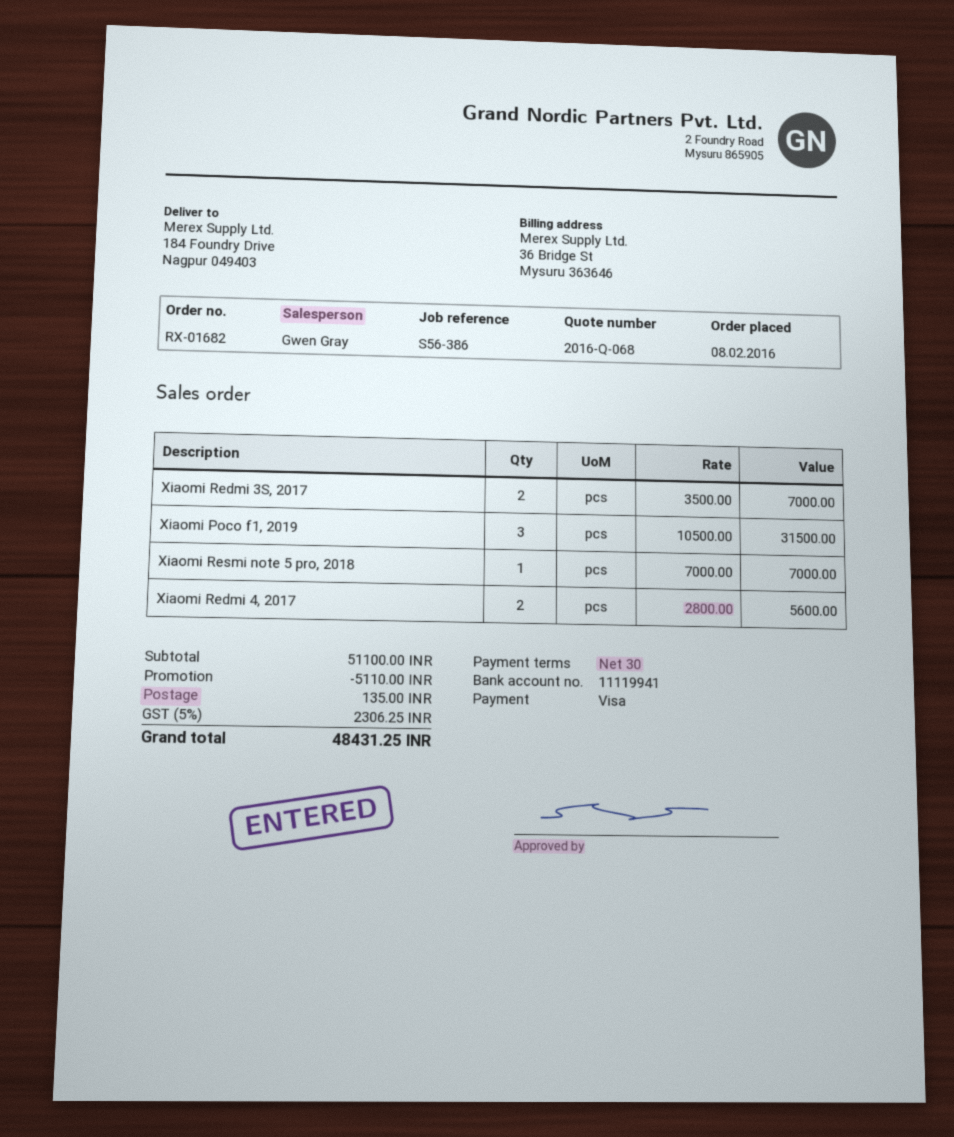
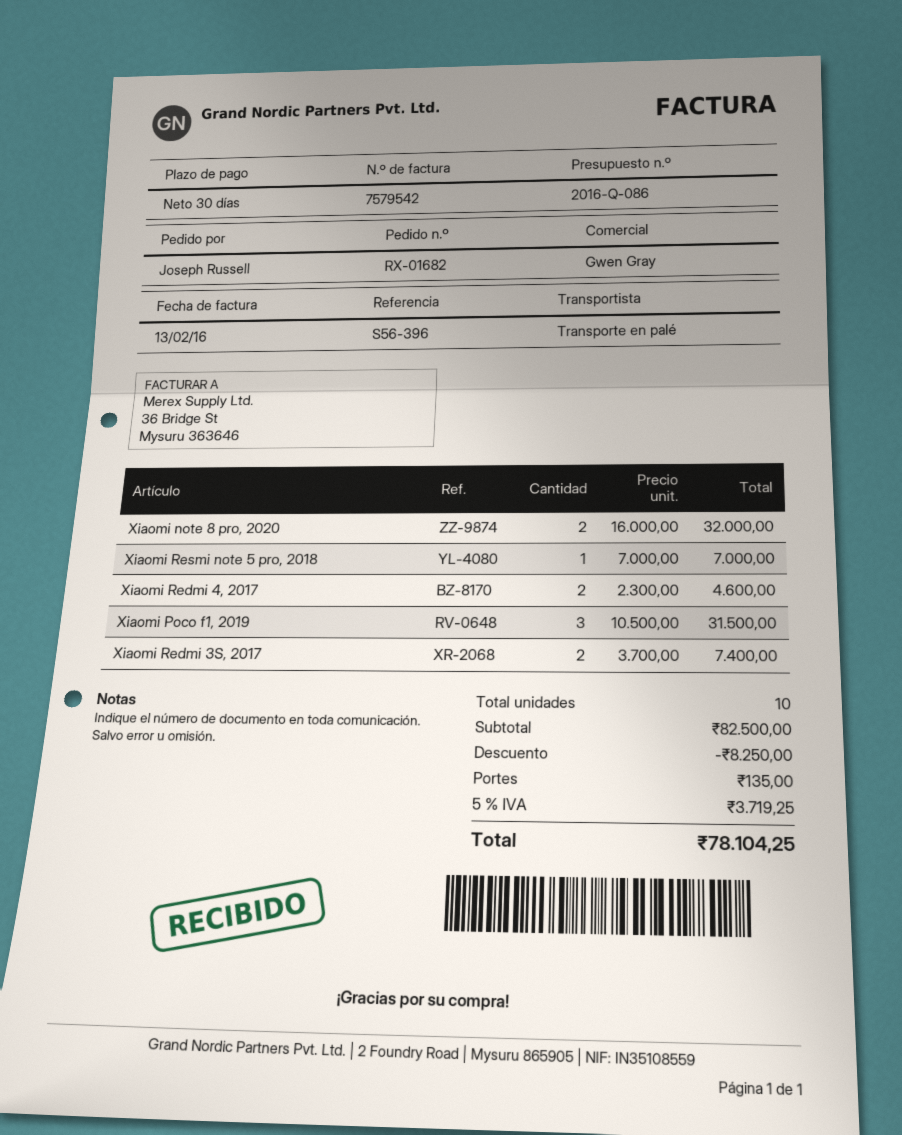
quote number: 2016-Q-068 -> 2016-Q-086
reference: S56-386 -> S56-396
Xiaomi Redmi 3S, 2017: 2 x 3500.00 = 7000.00 -> 2 x 3700.00 = 7400.00
Xiaomi Redmi 4, 2017: 2 x 2800.00 = 5600.00 -> 2 x 2300.00 = 4600.00
Xiaomi note 8 pro, 2020: none -> 2 x 16000.00 = 32000.00
subtotal: 51100.00 -> 82500.00
discount: 5110.00 -> 8250.00
tax: 5% = 2306.25 -> 5% = 3719.25
total: 48431.25 -> 78104.25

